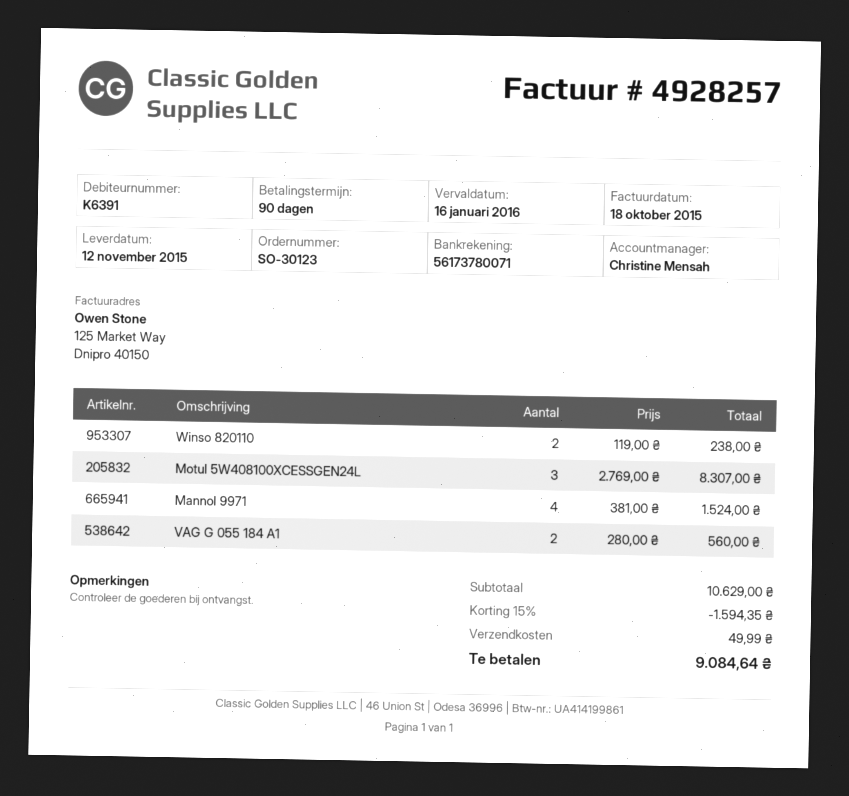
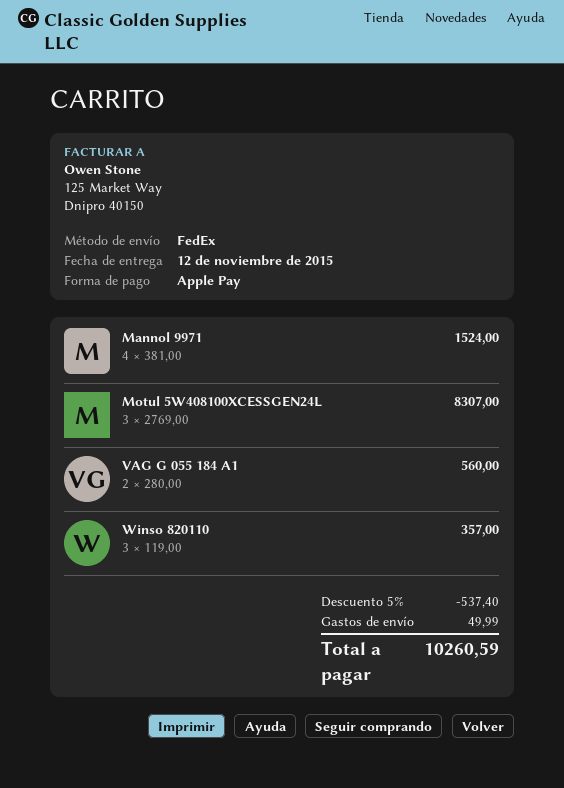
Winso 820110: 2 x 119.00 = 238.00 -> 3 x 119.00 = 357.00
discount: 15% = 1594.35 -> 5% = 537.40
total: 9084.64 -> 10260.59

